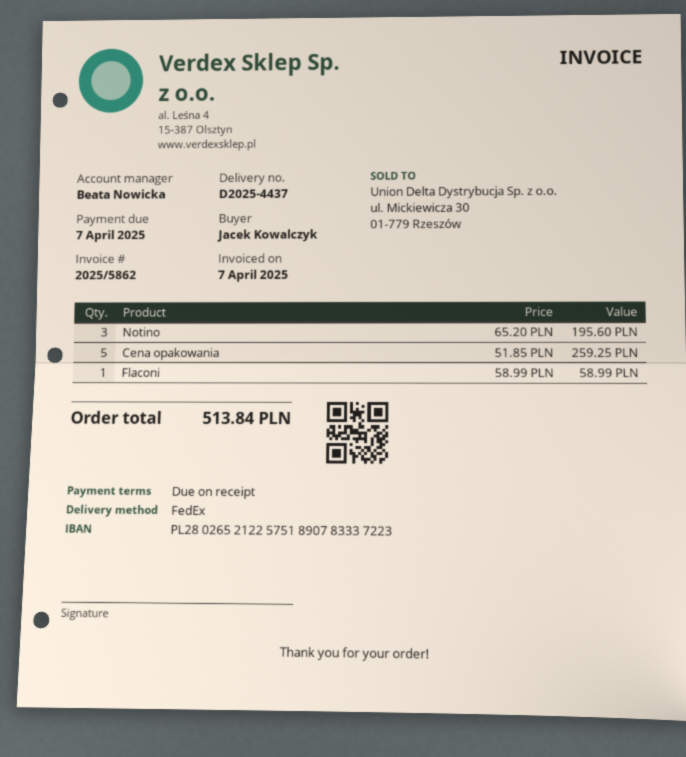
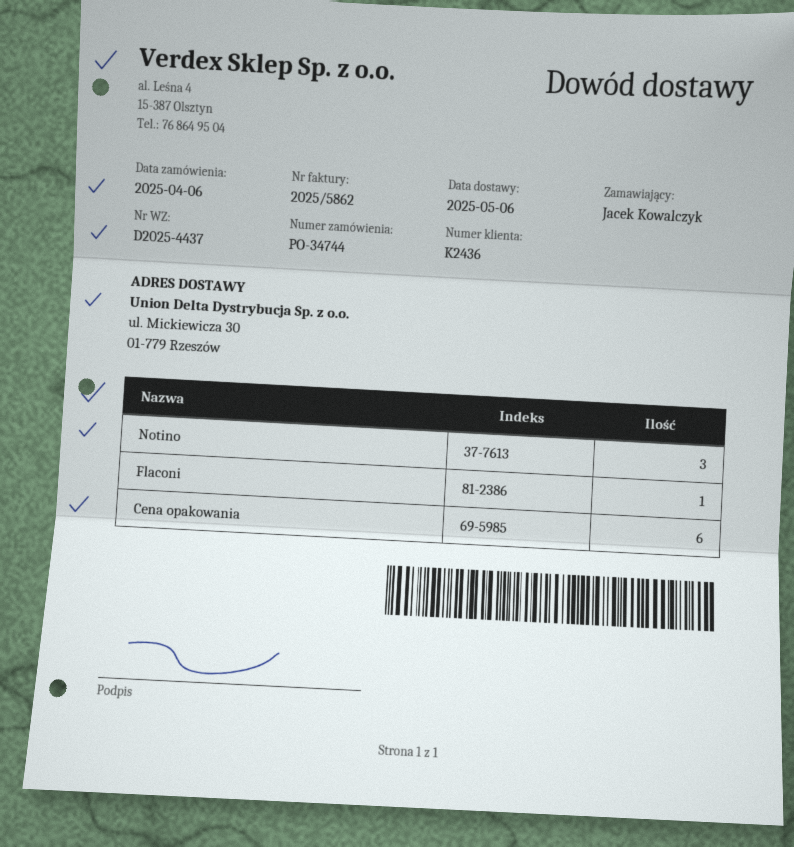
Cena opakowania: 5 -> 6

